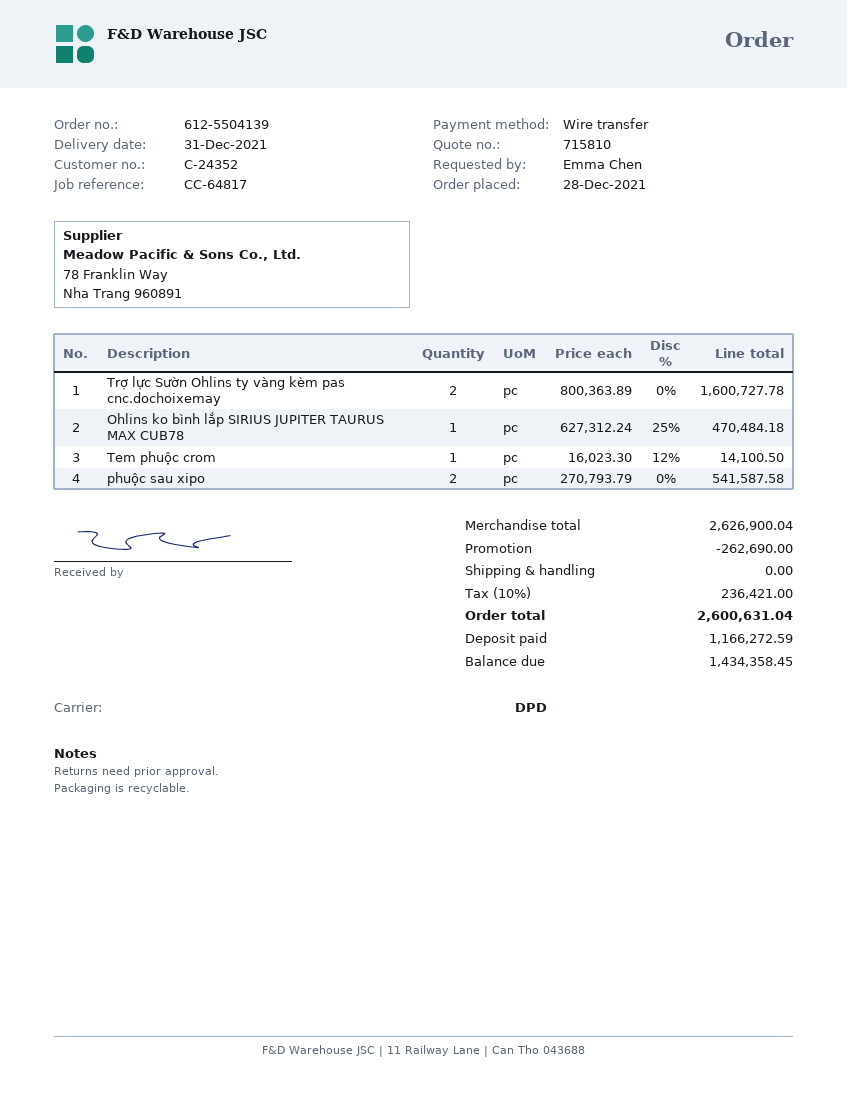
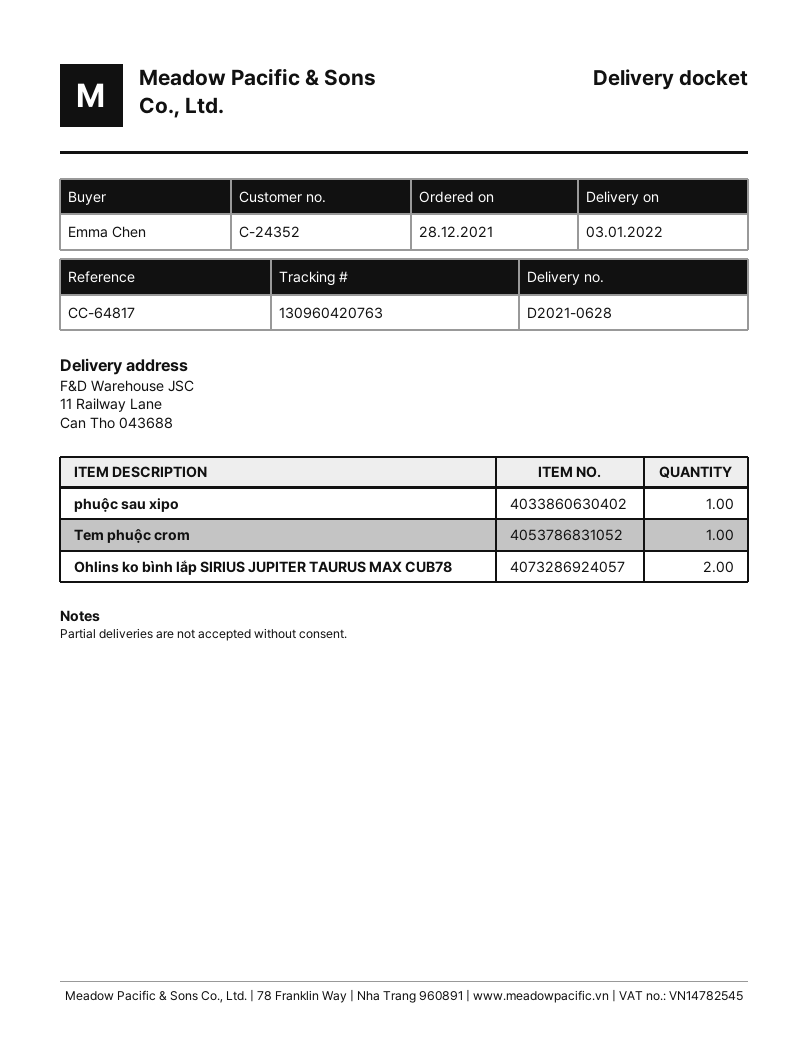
delivery date: 2021-12-31 -> 2022-01-03
Trợ lực Sườn Ohlins ty vàng kèm pas cnc.dochoixemay: 2 -> none
Ohlins ko bình lắp SIRIUS JUPITER TAURUS MAX CUB78: 1 -> 2
phuộc sau xipo: 2 -> 1

